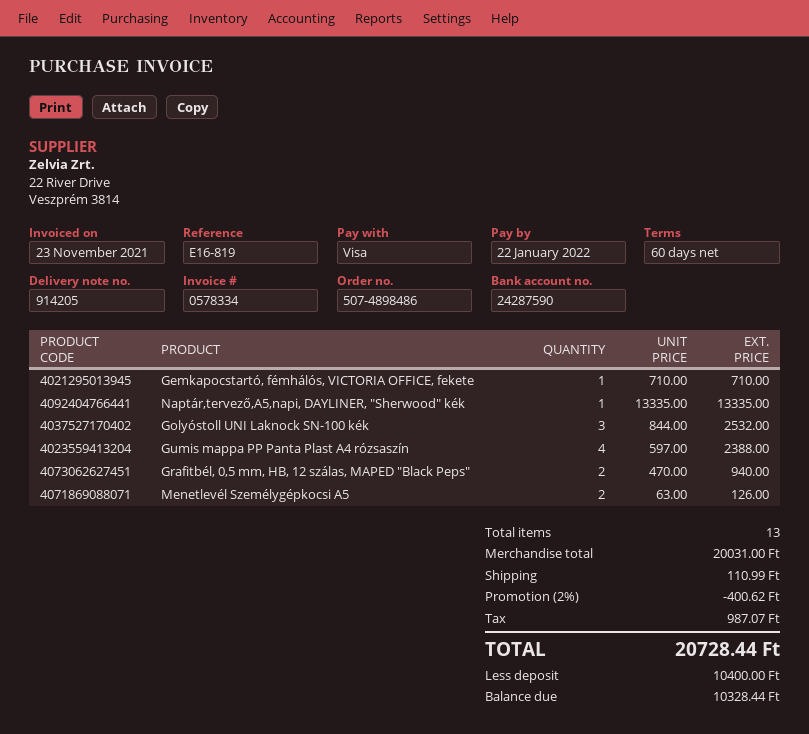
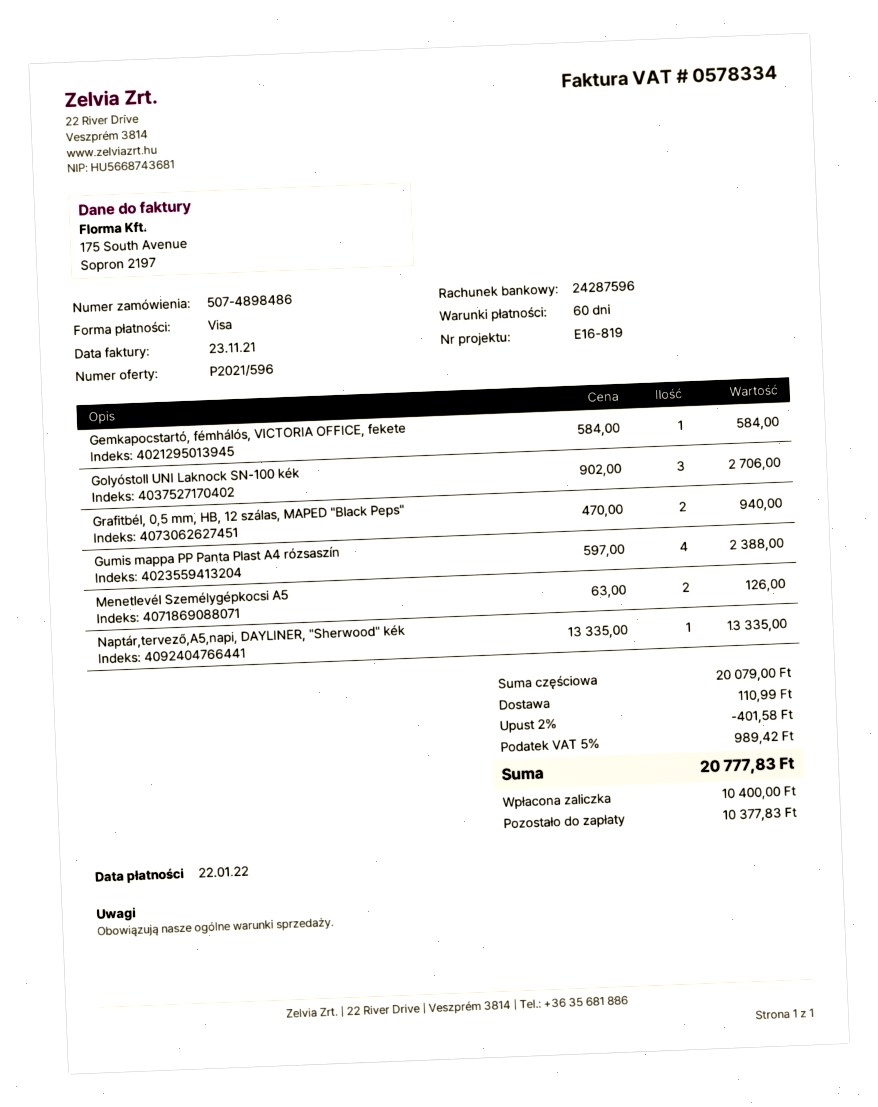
bank account: 24287590 -> 24287596
Gemkapocstartó, fémhálós, VICTORIA OFFICE, fekete: 1 x 710.00 = 710.00 -> 1 x 584.00 = 584.00
Golyóstoll UNI Laknock SN-100 kék: 3 x 844.00 = 2532.00 -> 3 x 902.00 = 2706.00
subtotal: 20031.00 -> 20079.00
discount: 2% = 400.62 -> 2% = 401.58
tax: 987.07 -> 989.42
total: 20728.44 -> 20777.83
balance: 10328.44 -> 10377.83

